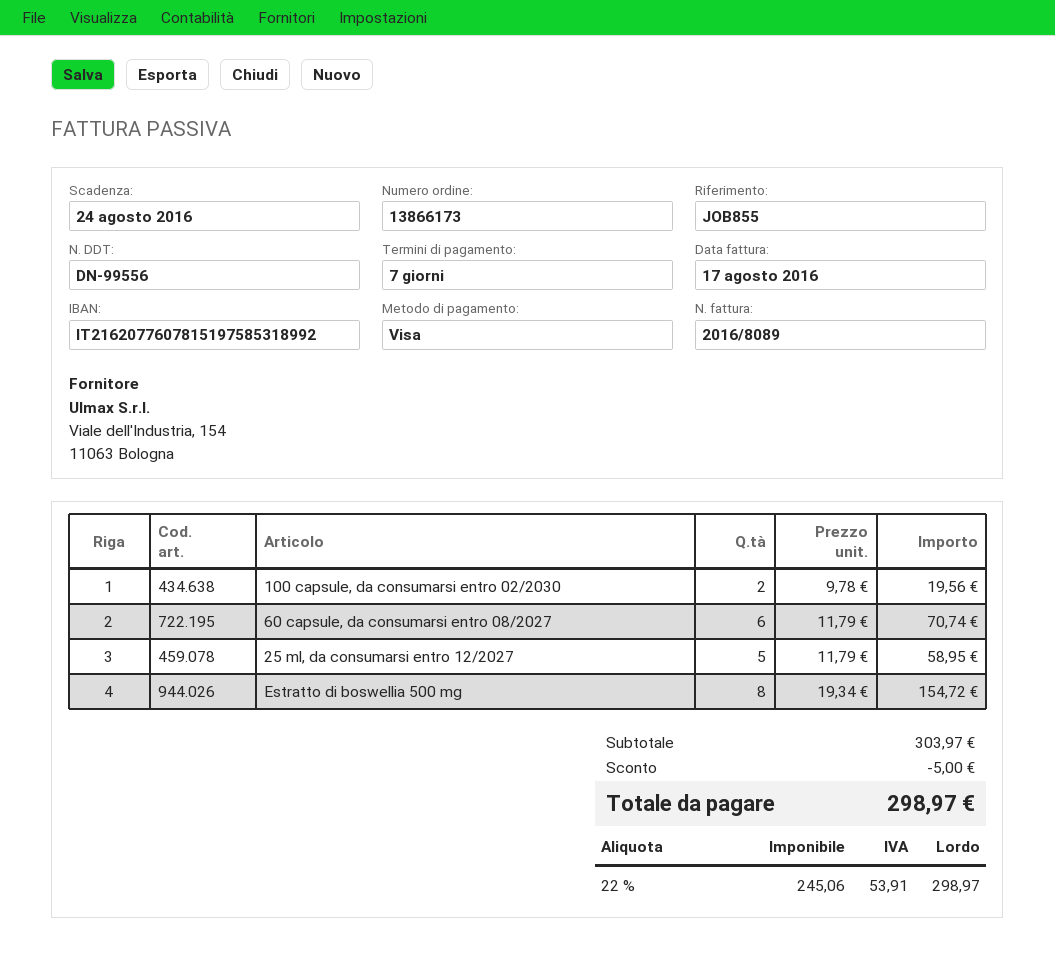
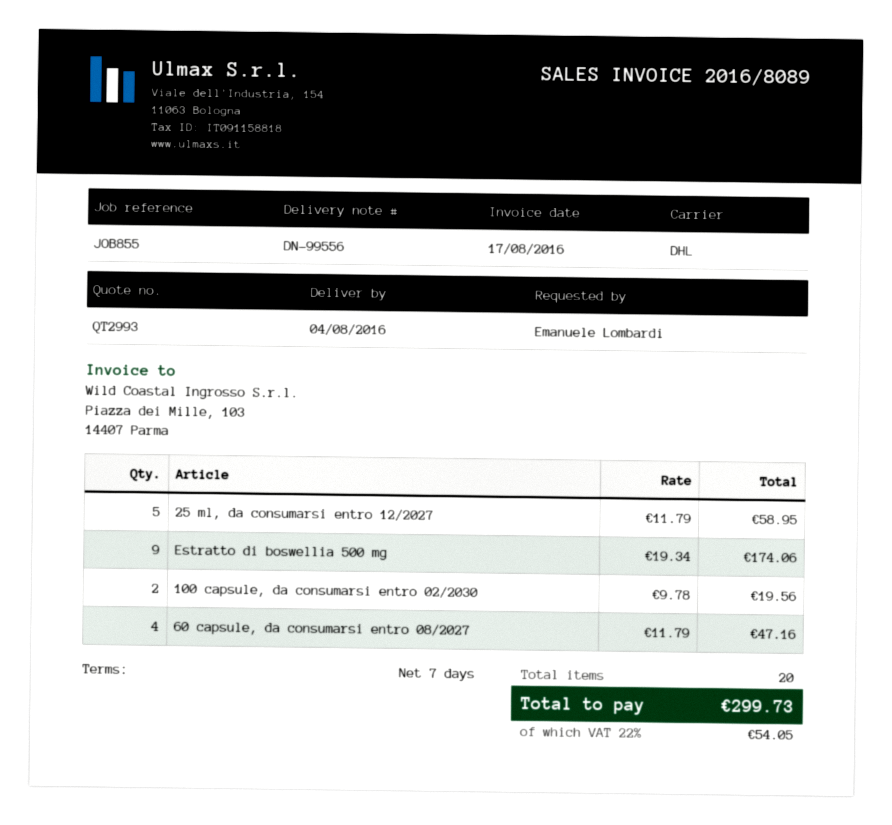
60 capsule, da consumarsi entro 08/2027: 6 x 11.79 = 70.74 -> 4 x 11.79 = 47.16
Estratto di boswellia 500 mg: 8 x 19.34 = 154.72 -> 9 x 19.34 = 174.06
discount: 5.00 -> none
tax: 22% = 53.91 -> 22% = 54.05
total: 298.97 -> 299.73

